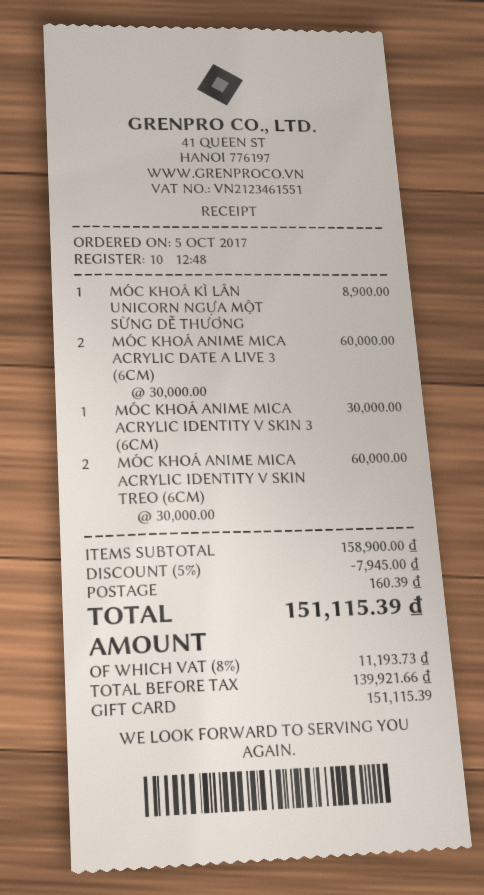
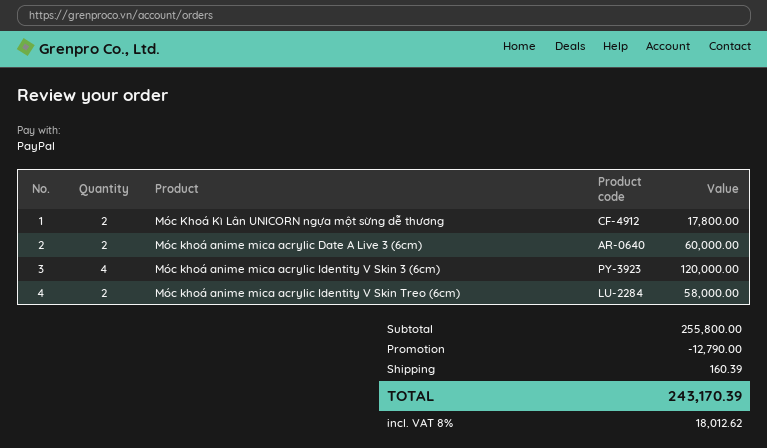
payment method: gift card -> PayPal
MÓC KHOÁ KÌ LÂN UNICORN NGỰA MỘT SỪNG DỄ THƯƠNG: 1 for 8900.00 -> 2 for 17800.00
MÓC KHOÁ ANIME MICA ACRYLIC IDENTITY V SKIN 3 (6CM): 1 for 30000.00 -> 4 for 120000.00
MÓC KHOÁ ANIME MICA ACRYLIC IDENTITY V SKIN TREO (6CM): 2 for 60000.00 -> 2 for 58000.00
subtotal: 158900.00 -> 255800.00
discount: 7945.00 -> 12790.00
tax: 8% = 11193.73 -> 8% = 18012.62
total: 151115.39 -> 243170.39

